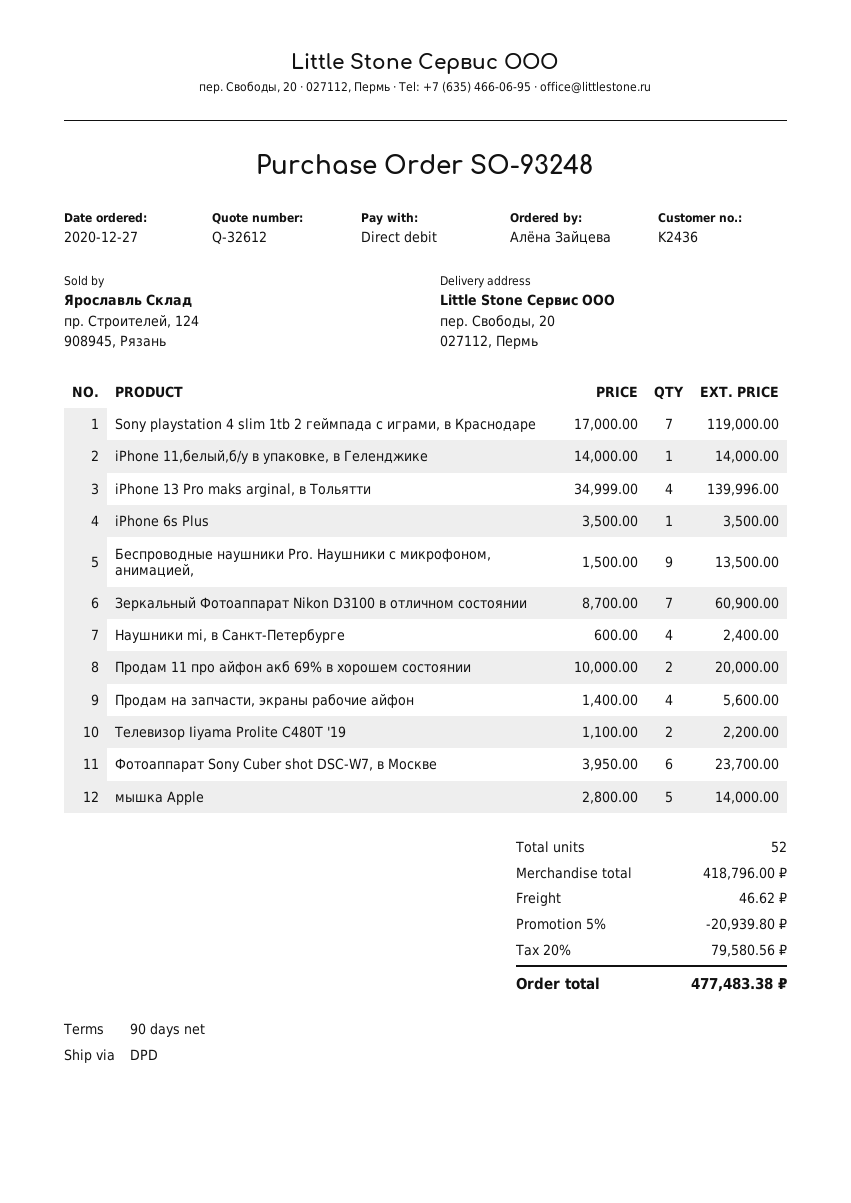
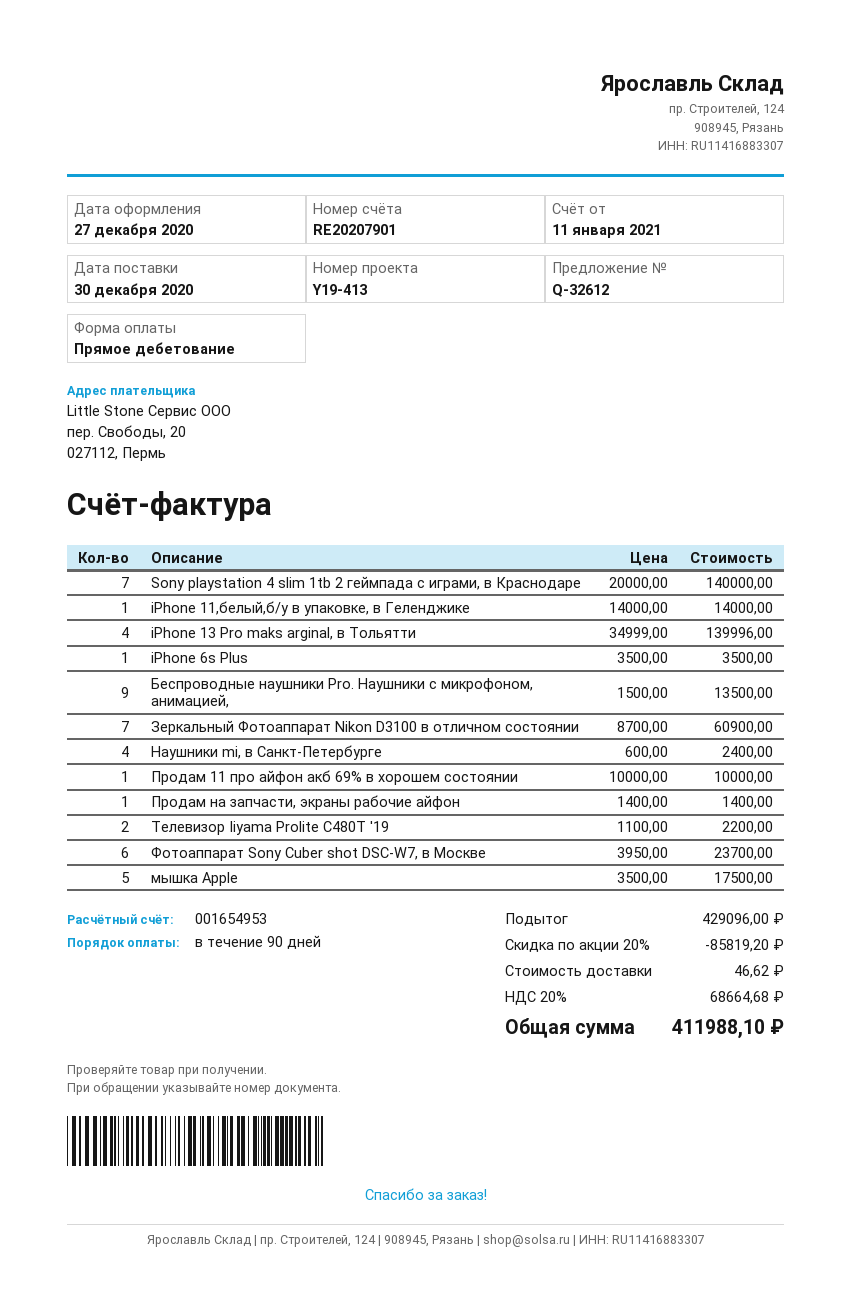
Sony playstation 4 slim 1tb 2 геймпада с играми, в Краснодаре: 7 x 17000.00 = 119000.00 -> 7 x 20000.00 = 140000.00
Продам 11 про айфон акб 69% в хорошем состоянии: 2 x 10000.00 = 20000.00 -> 1 x 10000.00 = 10000.00
Продам на запчасти, экраны рабочие айфон: 4 x 1400.00 = 5600.00 -> 1 x 1400.00 = 1400.00
мышка Apple: 5 x 2800.00 = 14000.00 -> 5 x 3500.00 = 17500.00
subtotal: 418796.00 -> 429096.00
discount: 5% = 20939.80 -> 20% = 85819.20
tax: 20% = 79580.56 -> 20% = 68664.68
total: 477483.38 -> 411988.10

